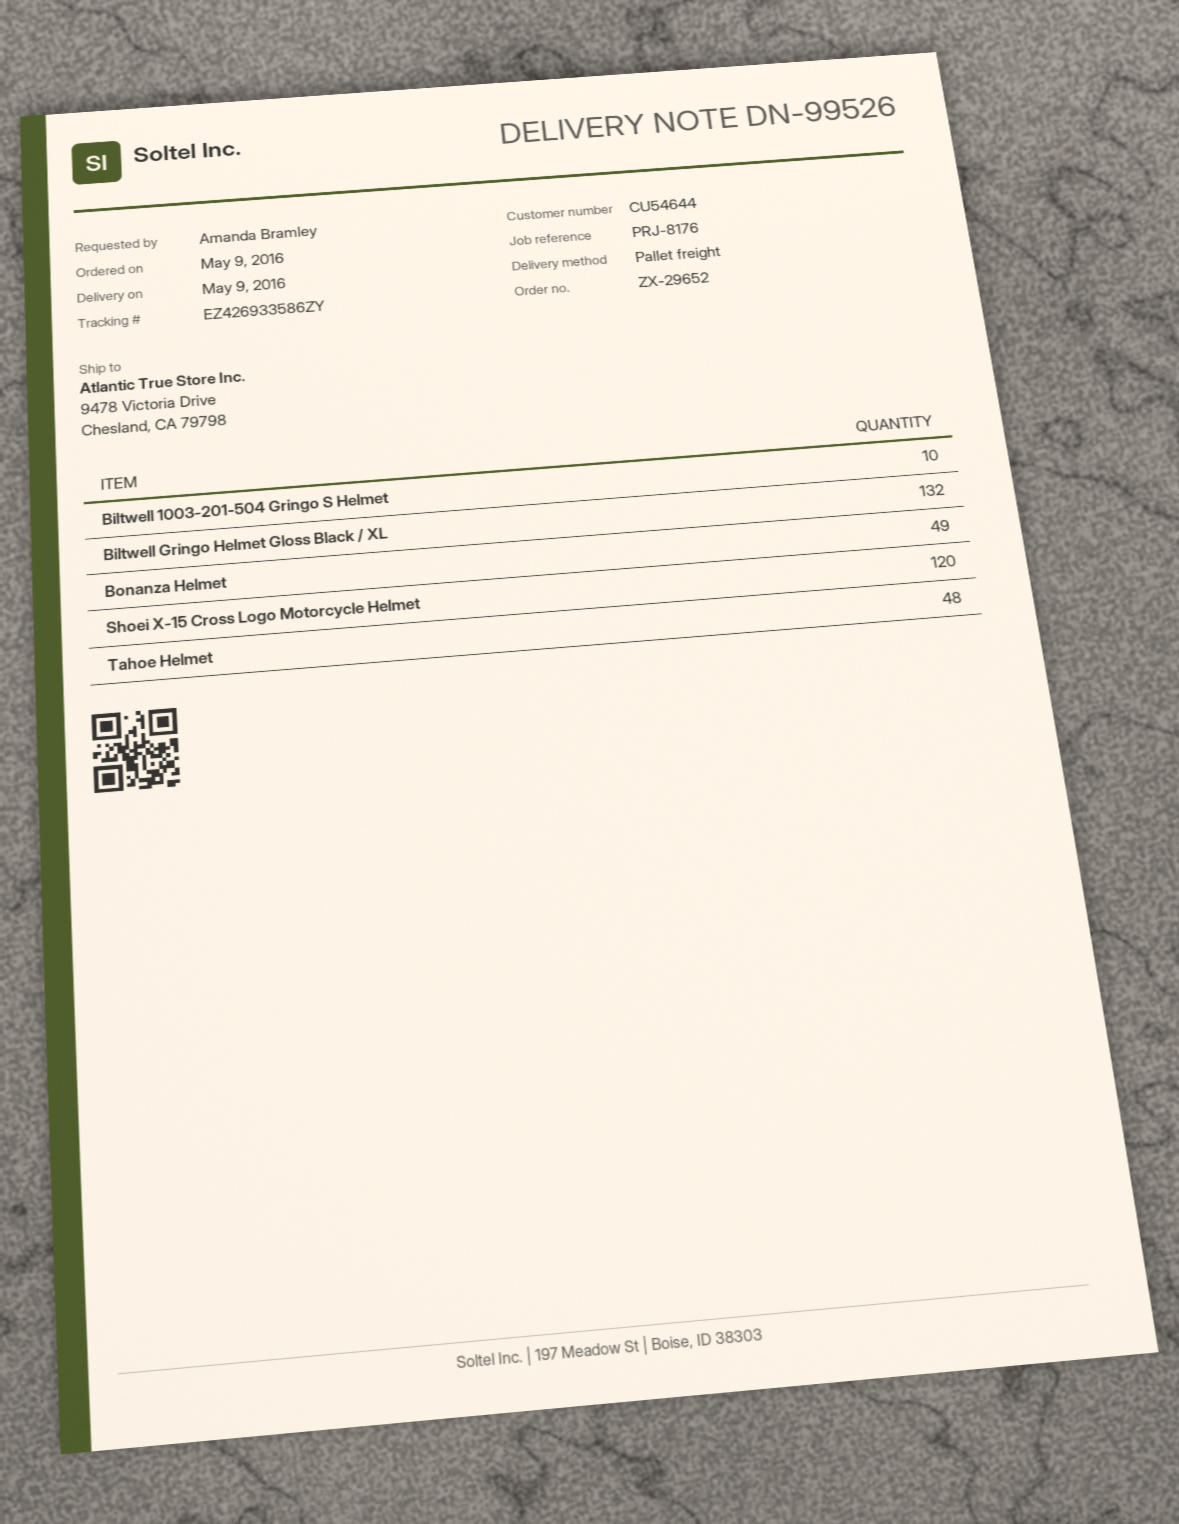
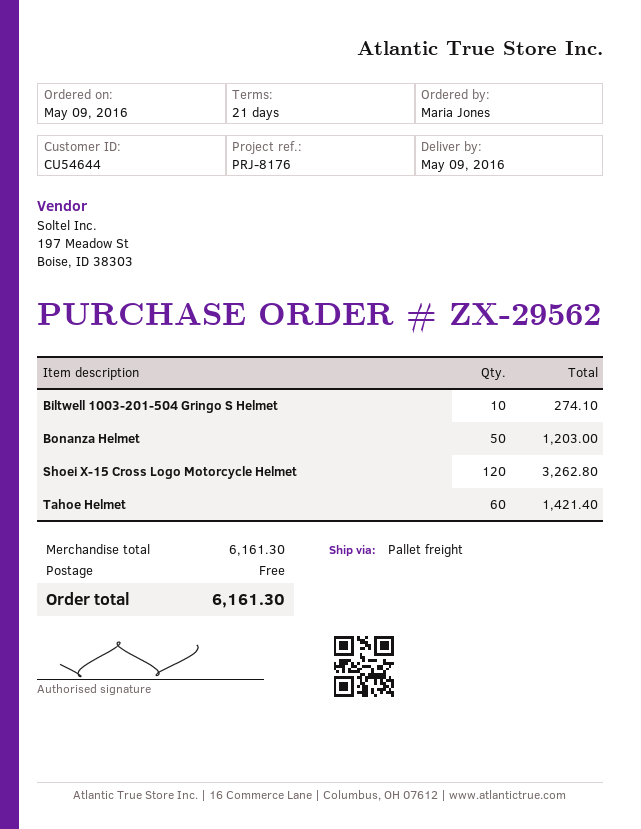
order number: ZX-29652 -> ZX-29562
ordered by: Amanda Bramley -> Maria Jones
Biltwell Gringo Helmet Gloss Black / XL: 132 -> none
Bonanza Helmet: 49 -> 50
Tahoe Helmet: 48 -> 60

